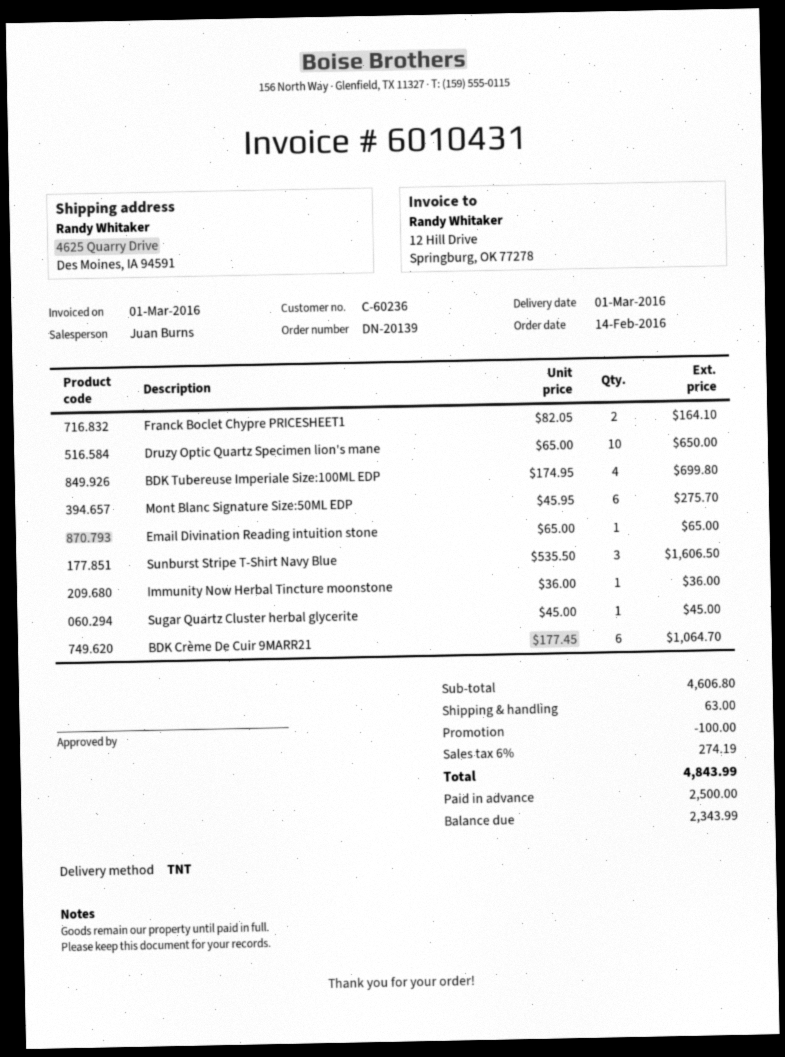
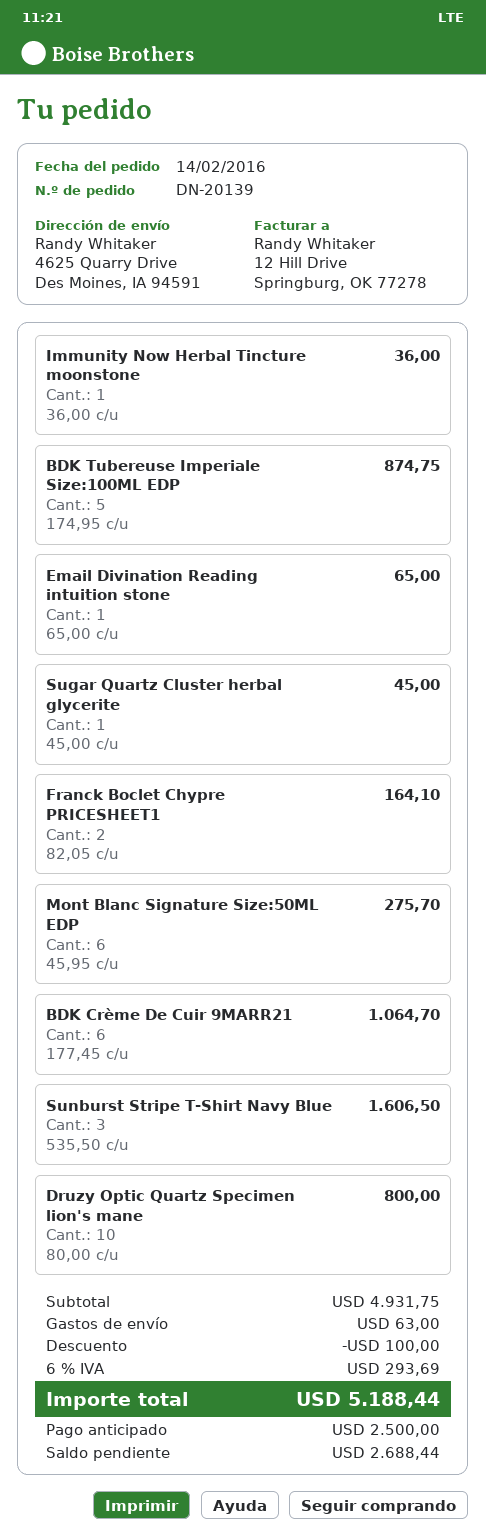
Druzy Optic Quartz Specimen lion's mane: 10 x 65.00 = 650.00 -> 10 x 80.00 = 800.00
BDK Tubereuse Imperiale Size:100ML EDP: 4 x 174.95 = 699.80 -> 5 x 174.95 = 874.75
subtotal: 4606.80 -> 4931.75
tax: 6% = 274.19 -> 6% = 293.69
total: 4843.99 -> 5188.44
balance: 2343.99 -> 2688.44

